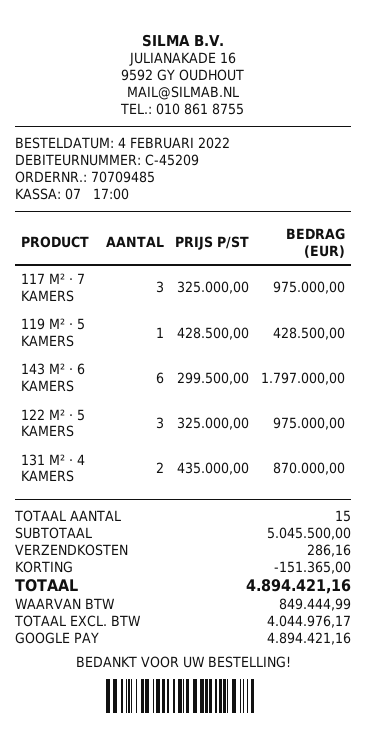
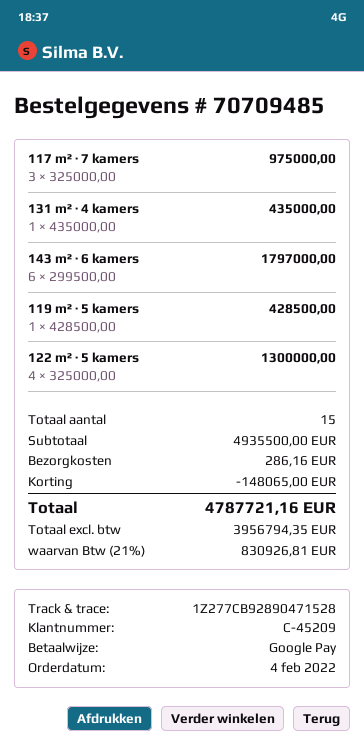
122 M² · 5 KAMERS: 3 x 325000.00 = 975000.00 -> 4 x 325000.00 = 1300000.00
131 M² · 4 KAMERS: 2 x 435000.00 = 870000.00 -> 1 x 435000.00 = 435000.00
subtotal: 5045500.00 -> 4935500.00
discount: 151365.00 -> 148065.00
net: 4044976.17 -> 3956794.35
tax: 849444.99 -> 830926.81
total: 4894421.16 -> 4787721.16

